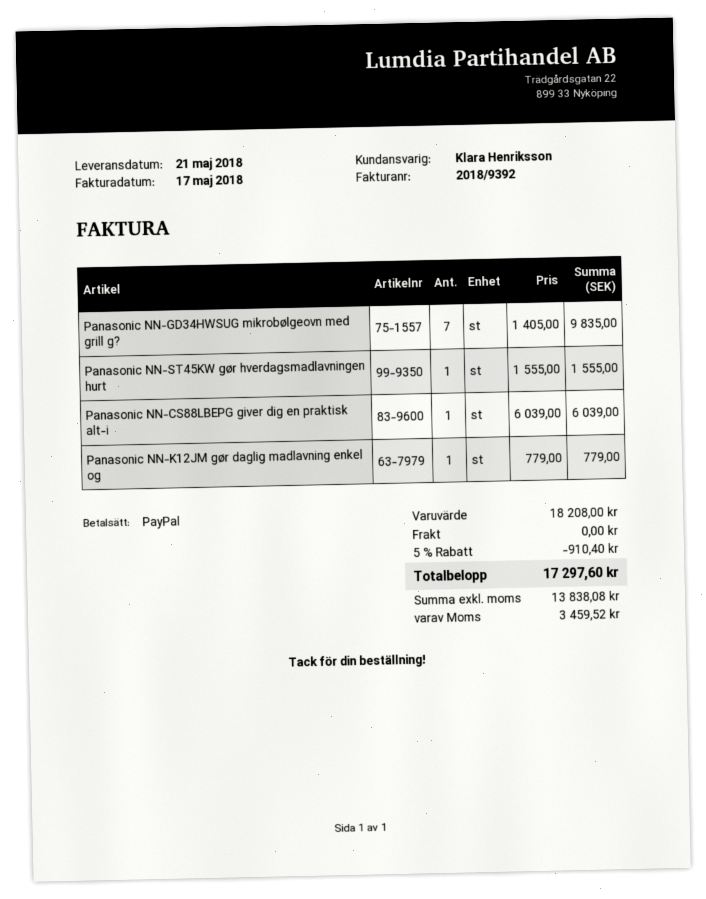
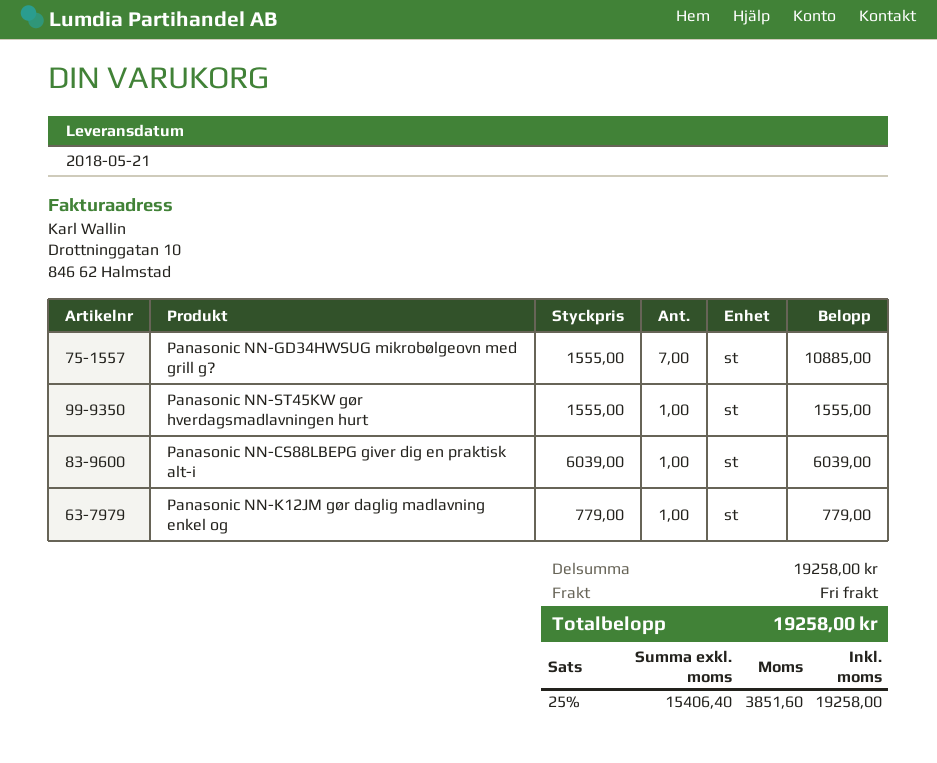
Panasonic NN-GD34HWSUG mikrobølgeovn med grill g?: 7 x 1405.00 = 9835.00 -> 7 x 1555.00 = 10885.00
subtotal: 18208.00 -> 19258.00
discount: 5% = 910.40 -> none
net: 13838.08 -> 15406.40
tax: 3459.52 -> 3851.60
total: 17297.60 -> 19258.00

